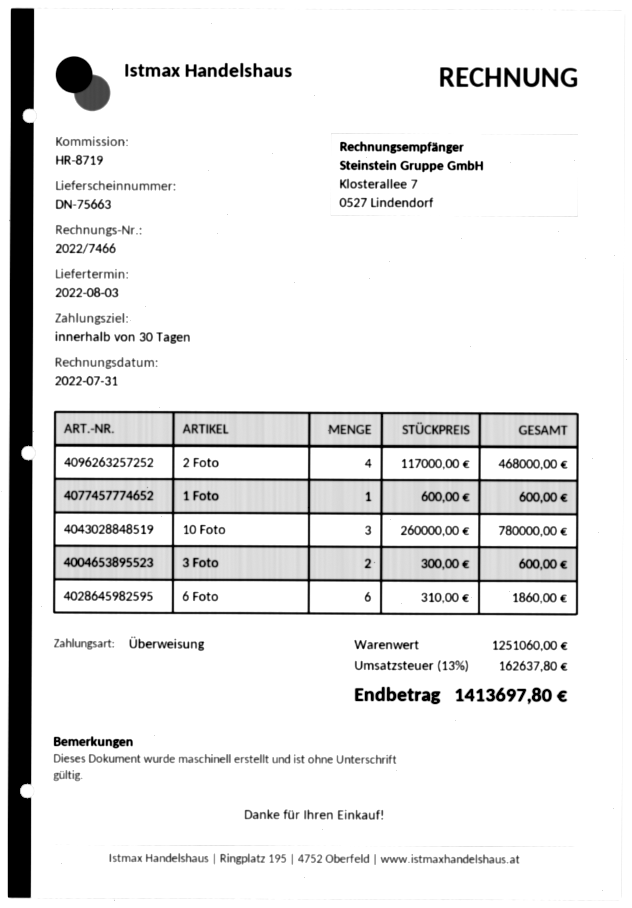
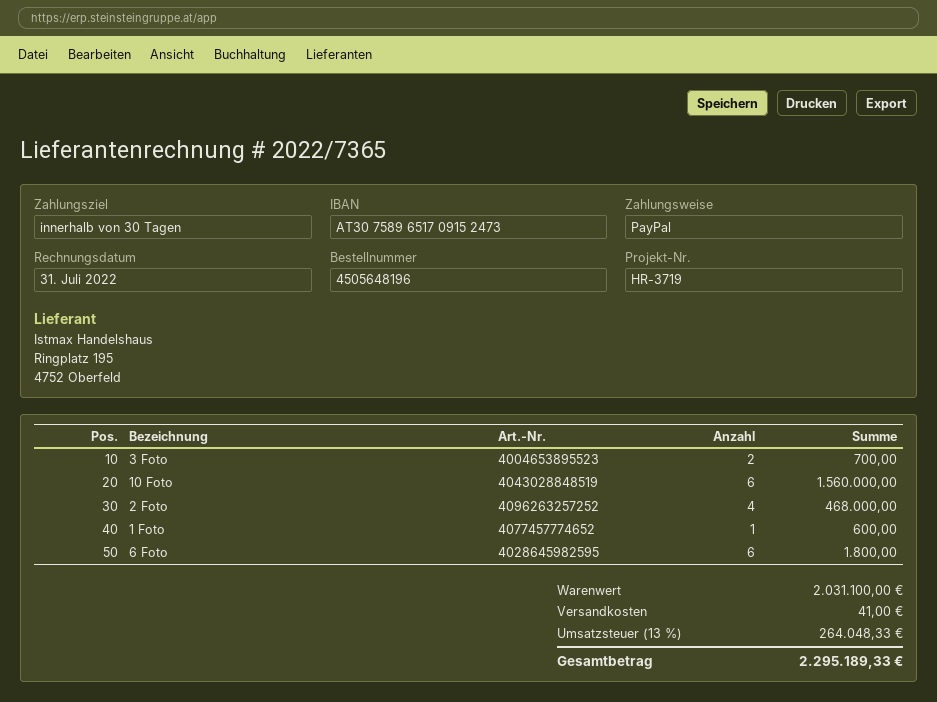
invoice number: 2022/7466 -> 2022/7365
reference: HR-8719 -> HR-3719
payment method: bank transfer -> PayPal
10 Foto: 3 for 780000.00 -> 6 for 1560000.00
3 Foto: 2 for 600.00 -> 2 for 700.00
6 Foto: 6 for 1860.00 -> 6 for 1800.00
subtotal: 1251060.00 -> 2031100.00
shipping: none -> 41.00
tax: 13% = 162637.80 -> 13% = 264048.33
total: 1413697.80 -> 2295189.33

